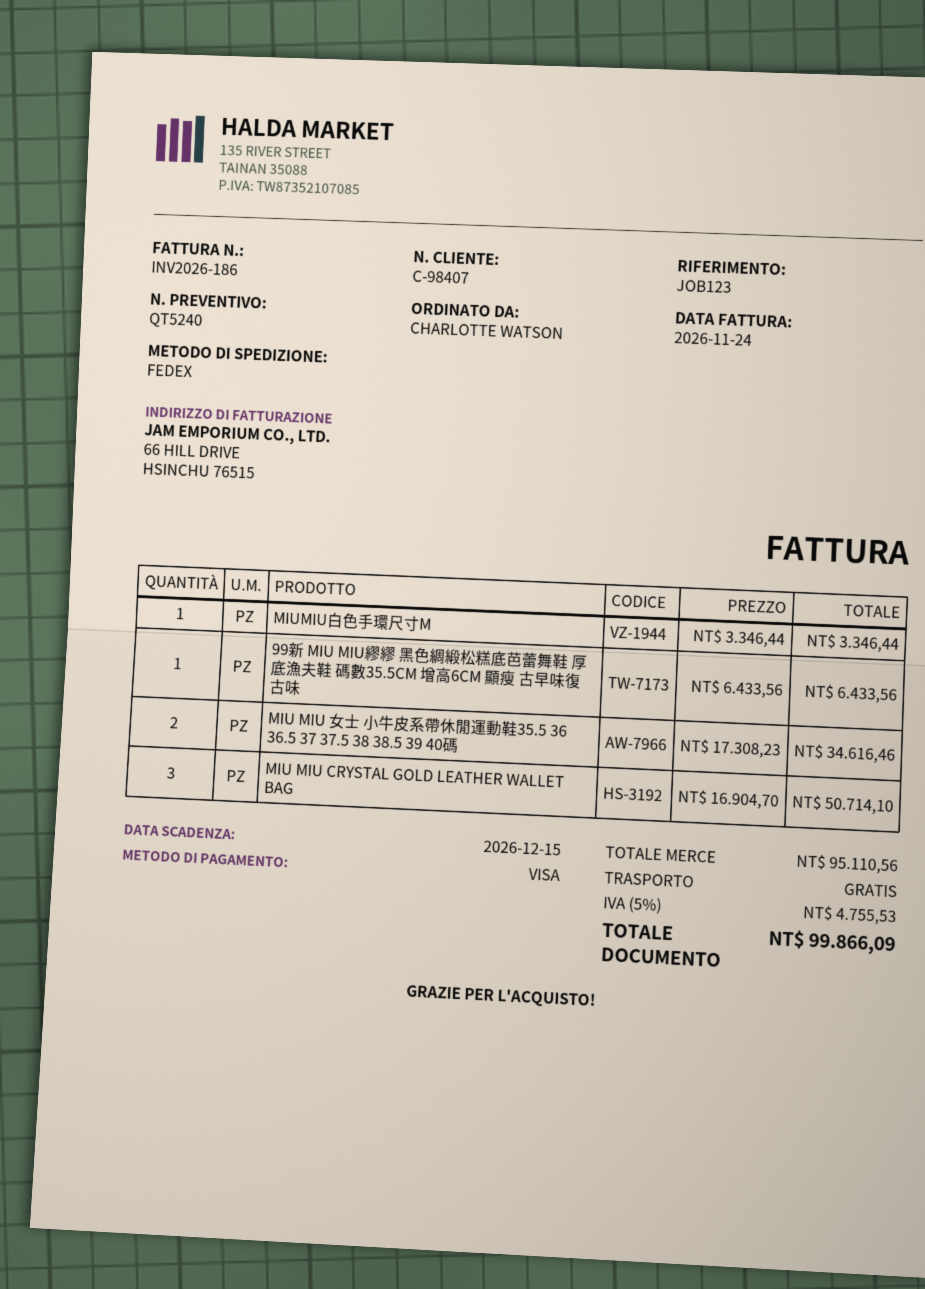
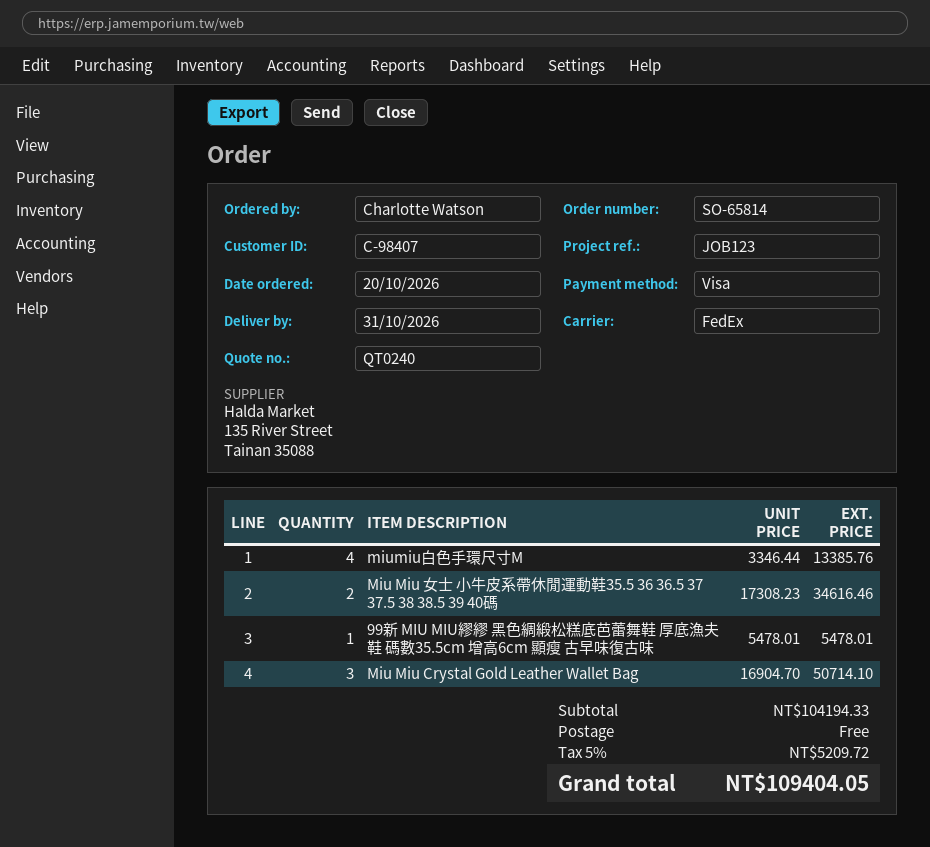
quote number: QT5240 -> QT0240
MIUMIU白色手環尺寸M: 1 x 3346.44 = 3346.44 -> 4 x 3346.44 = 13385.76
99新 MIU MIU繆繆 黑色綢緞松糕底芭蕾舞鞋 厚底漁夫鞋 碼數35.5CM 增高6CM 顯瘦 古早味復古味: 1 x 6433.56 = 6433.56 -> 1 x 5478.01 = 5478.01
subtotal: 95110.56 -> 104194.33
tax: 5% = 4755.53 -> 5% = 5209.72
total: 99866.09 -> 109404.05

